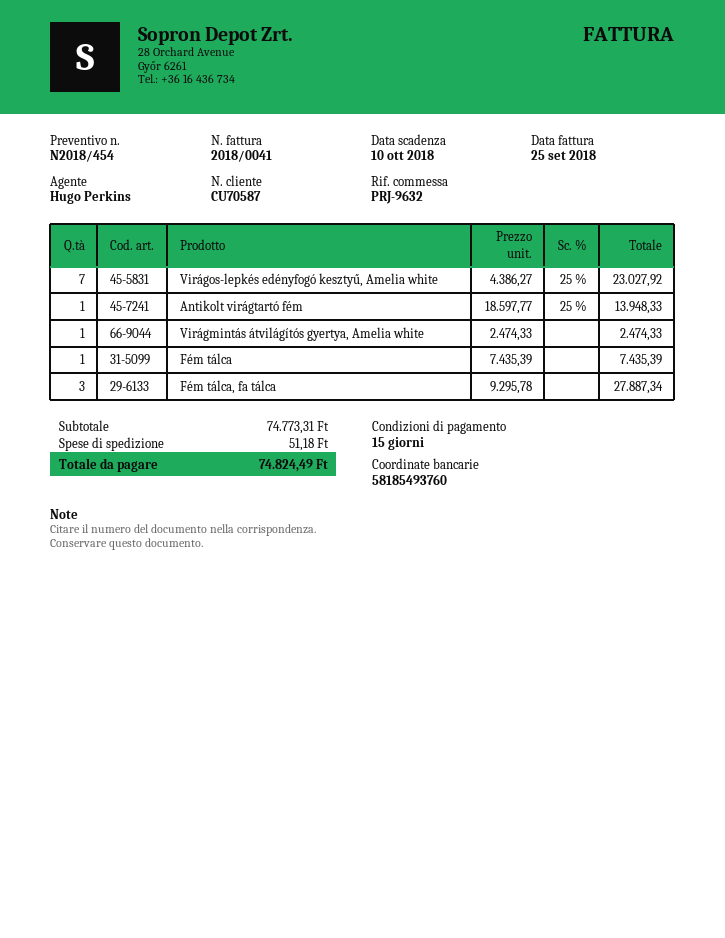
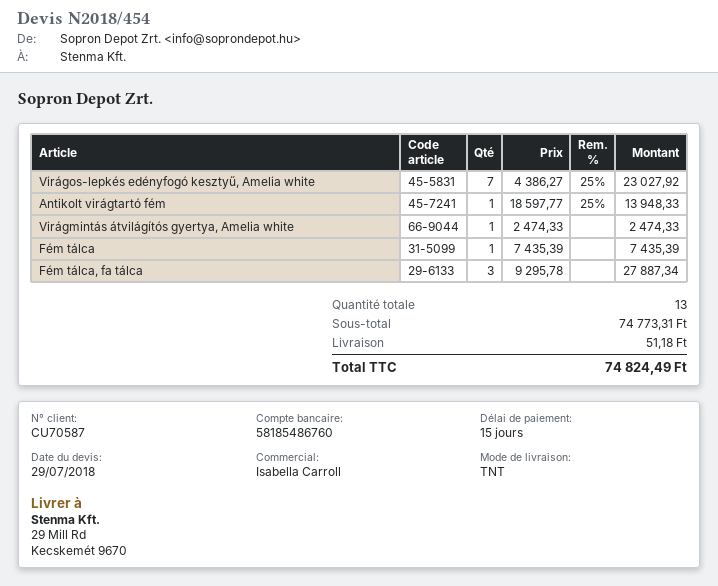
sales rep: Hugo Perkins -> Isabella Carroll
bank account: 58185493760 -> 58185486760

